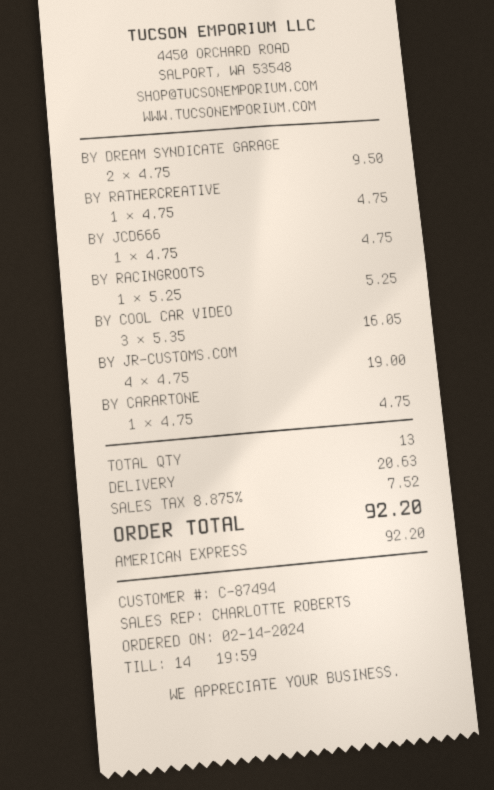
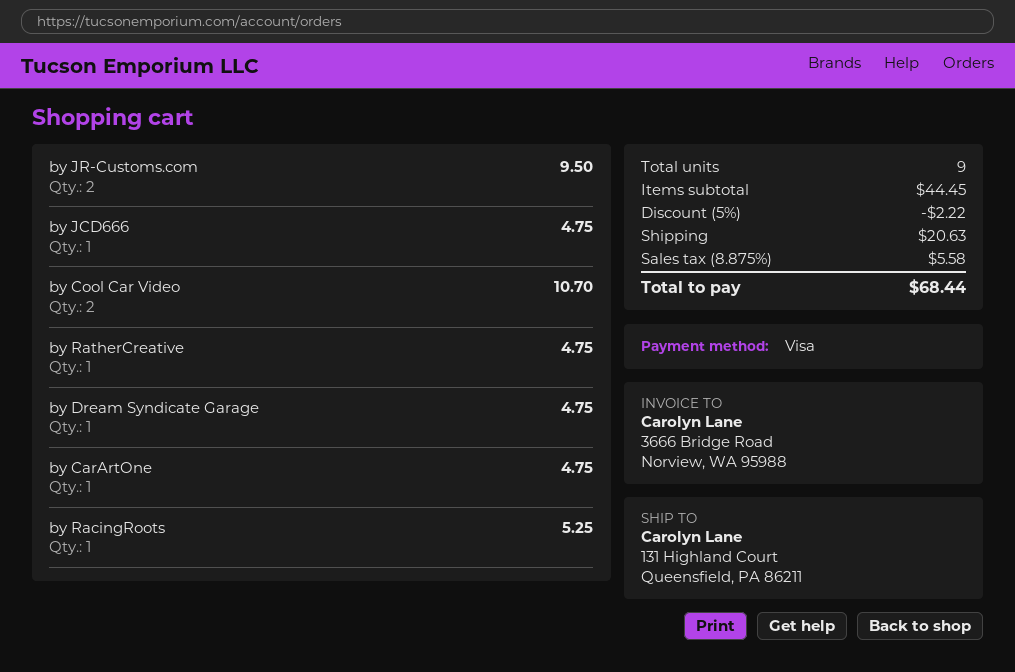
payment method: American Express -> Visa
BY DREAM SYNDICATE GARAGE: 2 for 9.50 -> 1 for 4.75
BY COOL CAR VIDEO: 3 for 16.05 -> 2 for 10.70
BY JR-CUSTOMS.COM: 4 for 19.00 -> 2 for 9.50
total quantity: 13 -> 9
discount: none -> 5% = 2.22
tax: 8.875% = 7.52 -> 8.875% = 5.58
total: 92.20 -> 68.44

